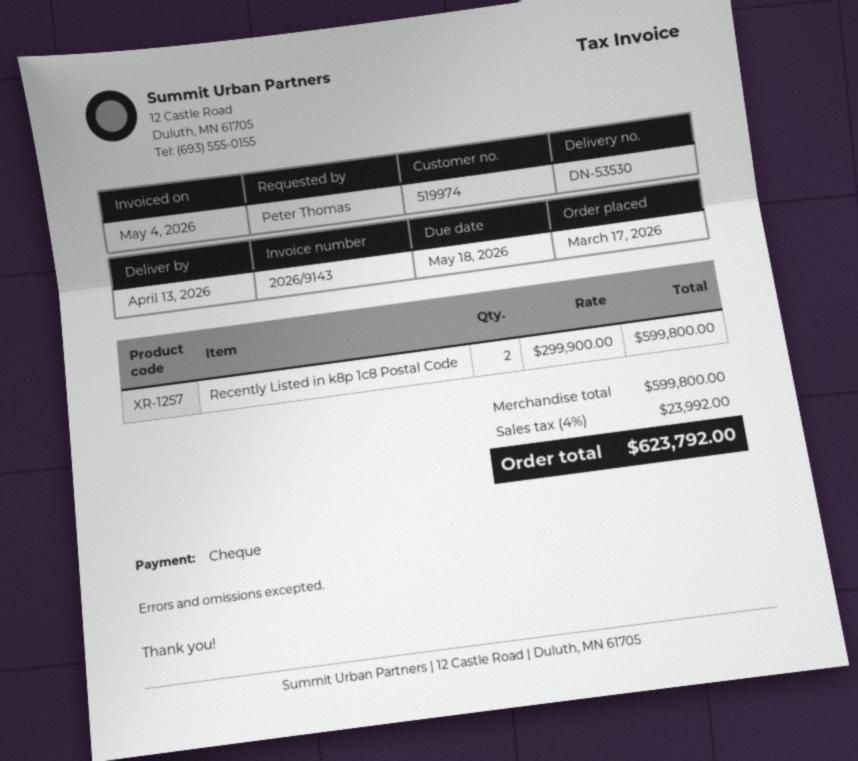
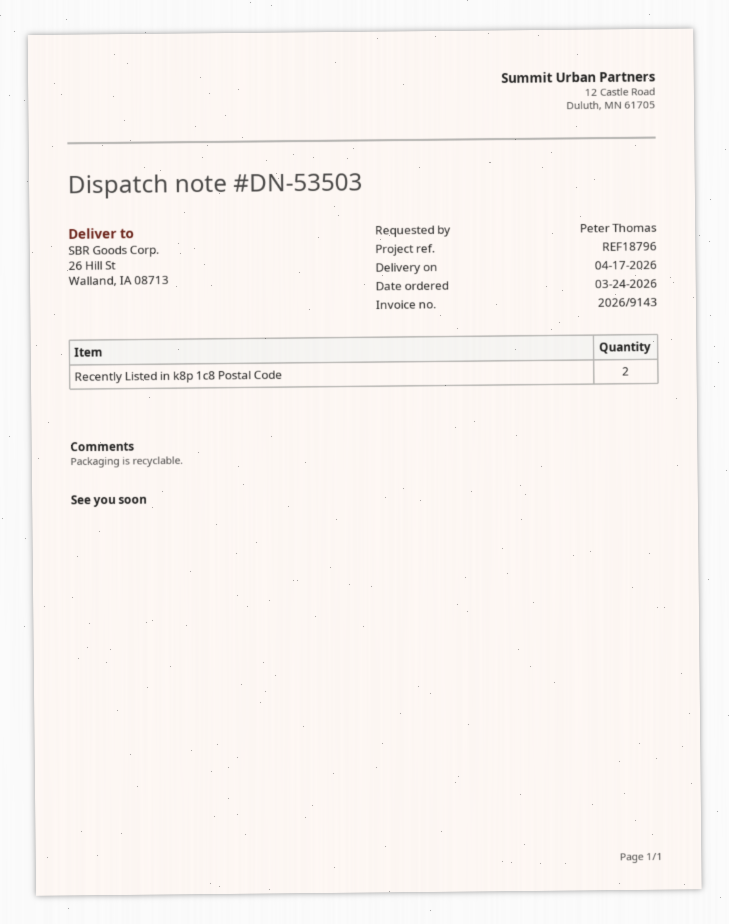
order date: 2026-03-17 -> 2026-03-24
delivery note number: DN-53530 -> DN-53503
delivery date: 2026-04-13 -> 2026-04-17

